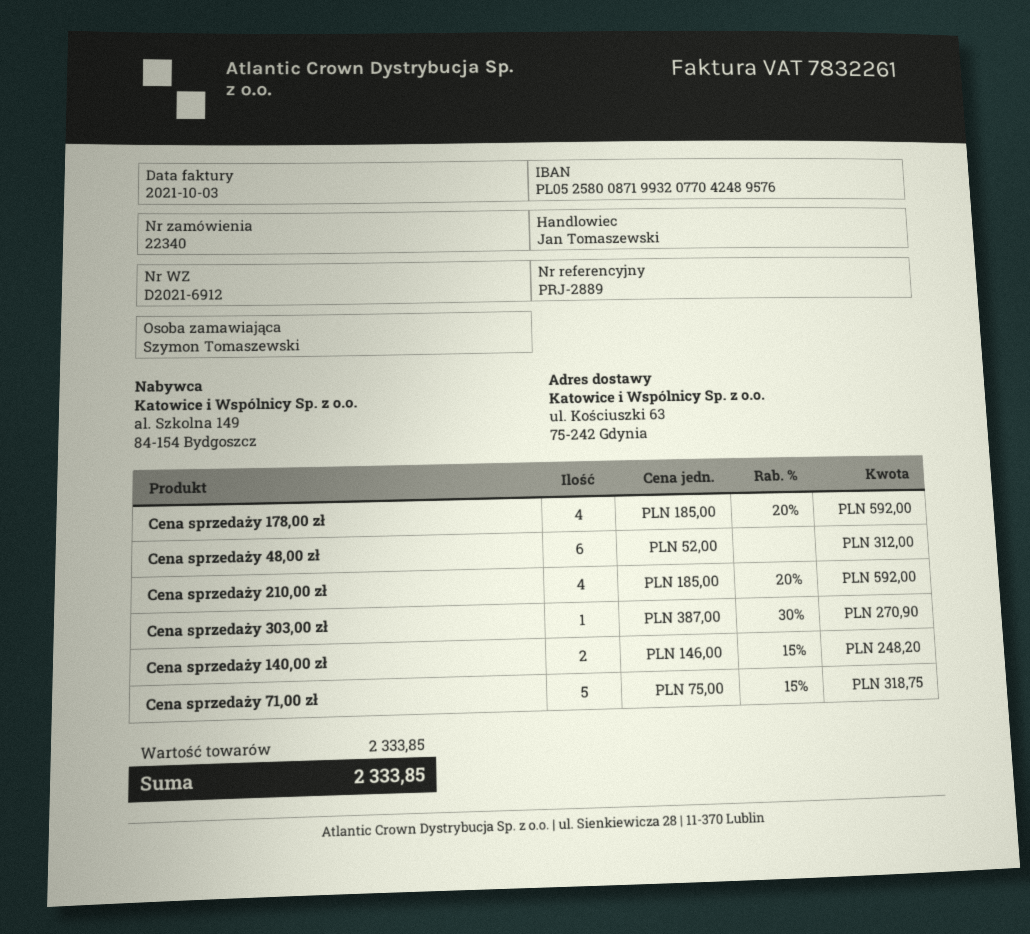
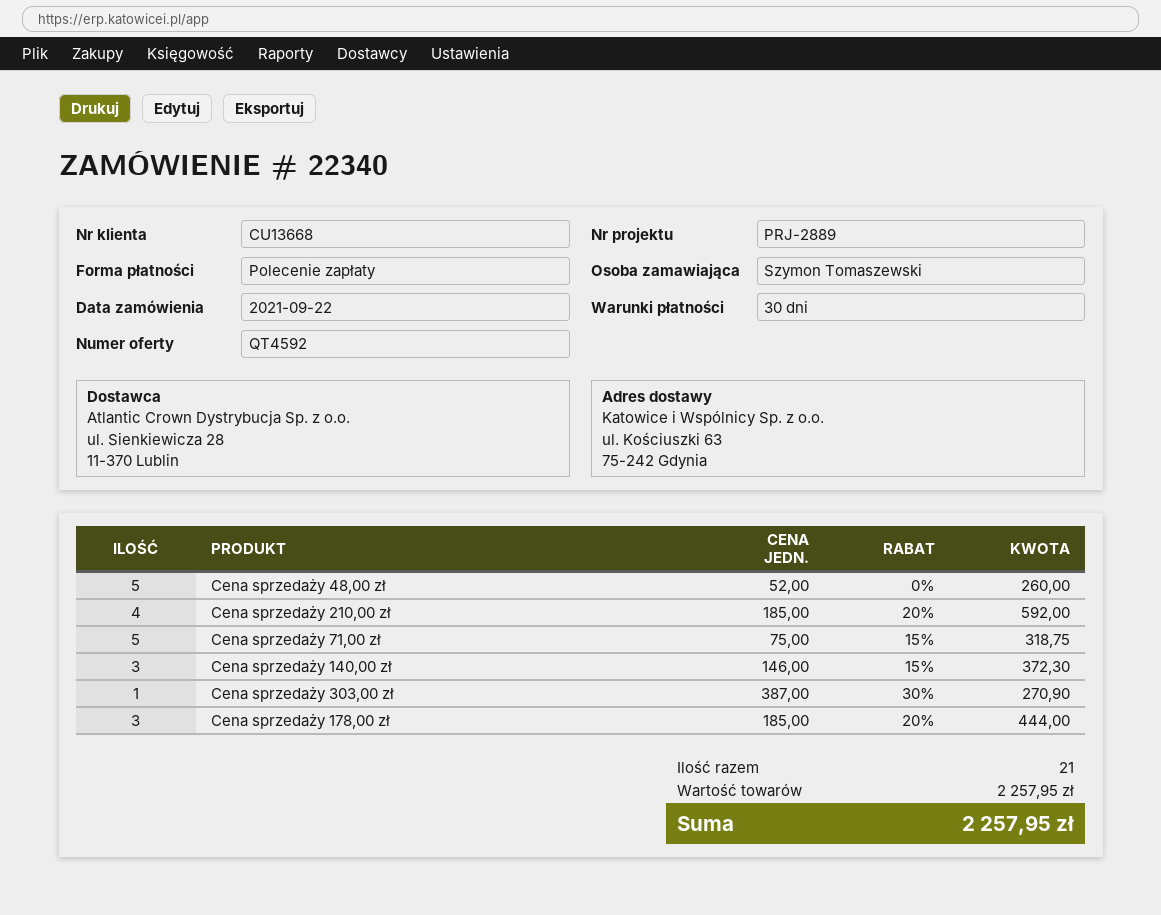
Cena sprzedaży 178,00 zł: 4 x 185.00 - 20% = 592.00 -> 3 x 185.00 - 20% = 444.00
Cena sprzedaży 48,00 zł: 6 x 52.00 = 312.00 -> 5 x 52.00 = 260.00
Cena sprzedaży 140,00 zł: 2 x 146.00 - 15% = 248.20 -> 3 x 146.00 - 15% = 372.30
subtotal: 2333.85 -> 2257.95
total: 2333.85 -> 2257.95

